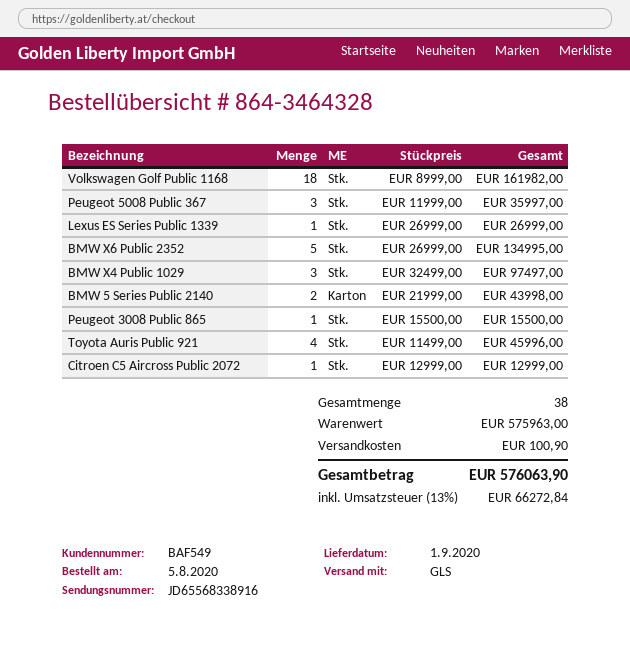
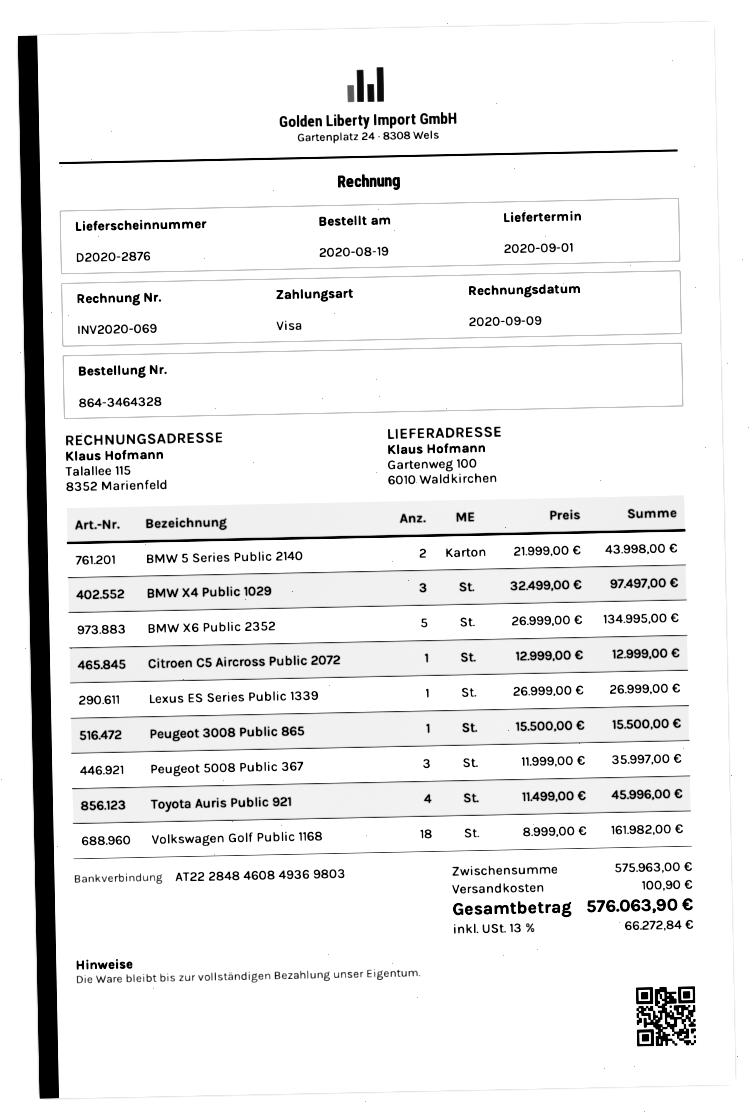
order date: 2020-08-05 -> 2020-08-19

